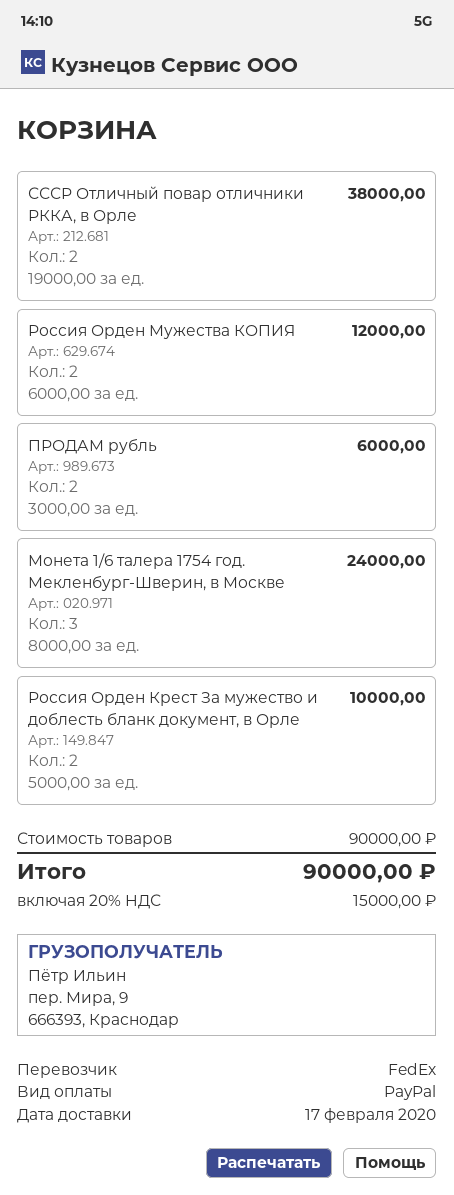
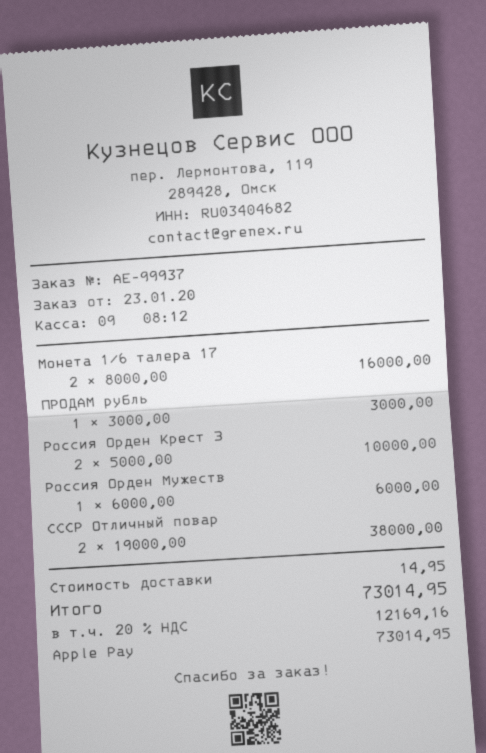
payment method: PayPal -> Apple Pay
Россия Орден Мужества КОПИЯ: 2 x 6000.00 = 12000.00 -> 1 x 6000.00 = 6000.00
ПРОДАМ рубль: 2 x 3000.00 = 6000.00 -> 1 x 3000.00 = 3000.00
Монета 1/6 талера 1754 год. Мекленбург-Шверин, в Москве: 3 x 8000.00 = 24000.00 -> 2 x 8000.00 = 16000.00
shipping: none -> 14.95
tax: 20% = 15000.00 -> 20% = 12169.16
total: 90000.00 -> 73014.95

